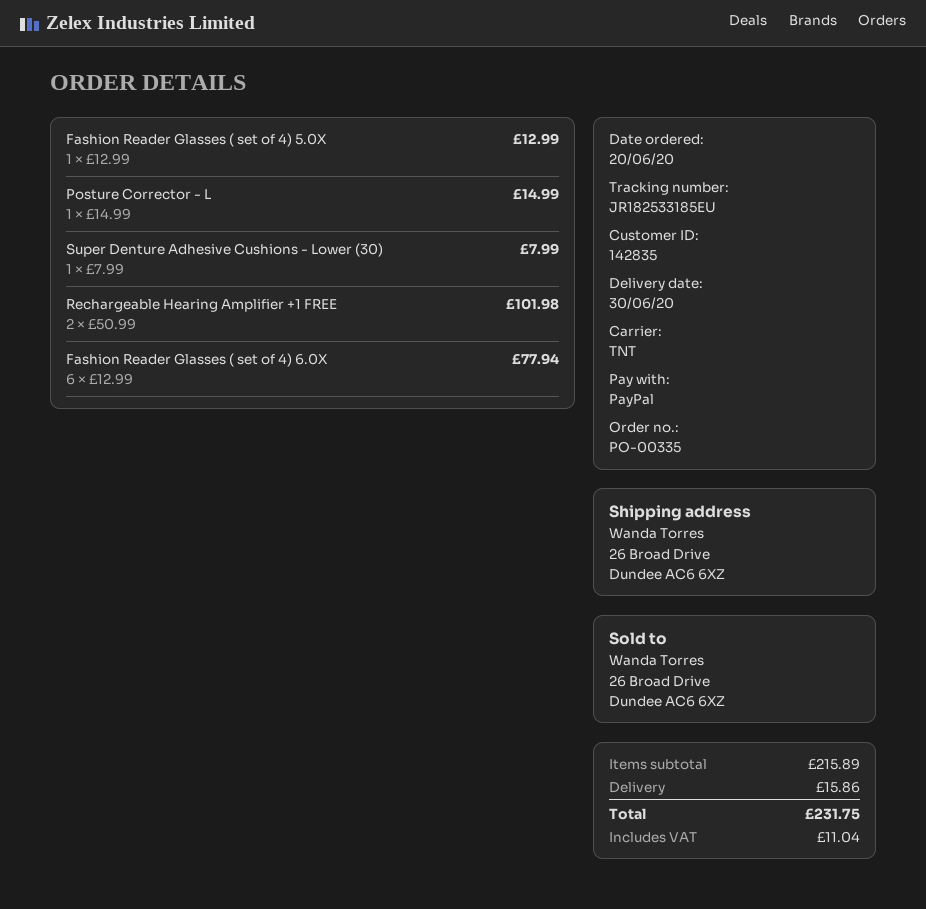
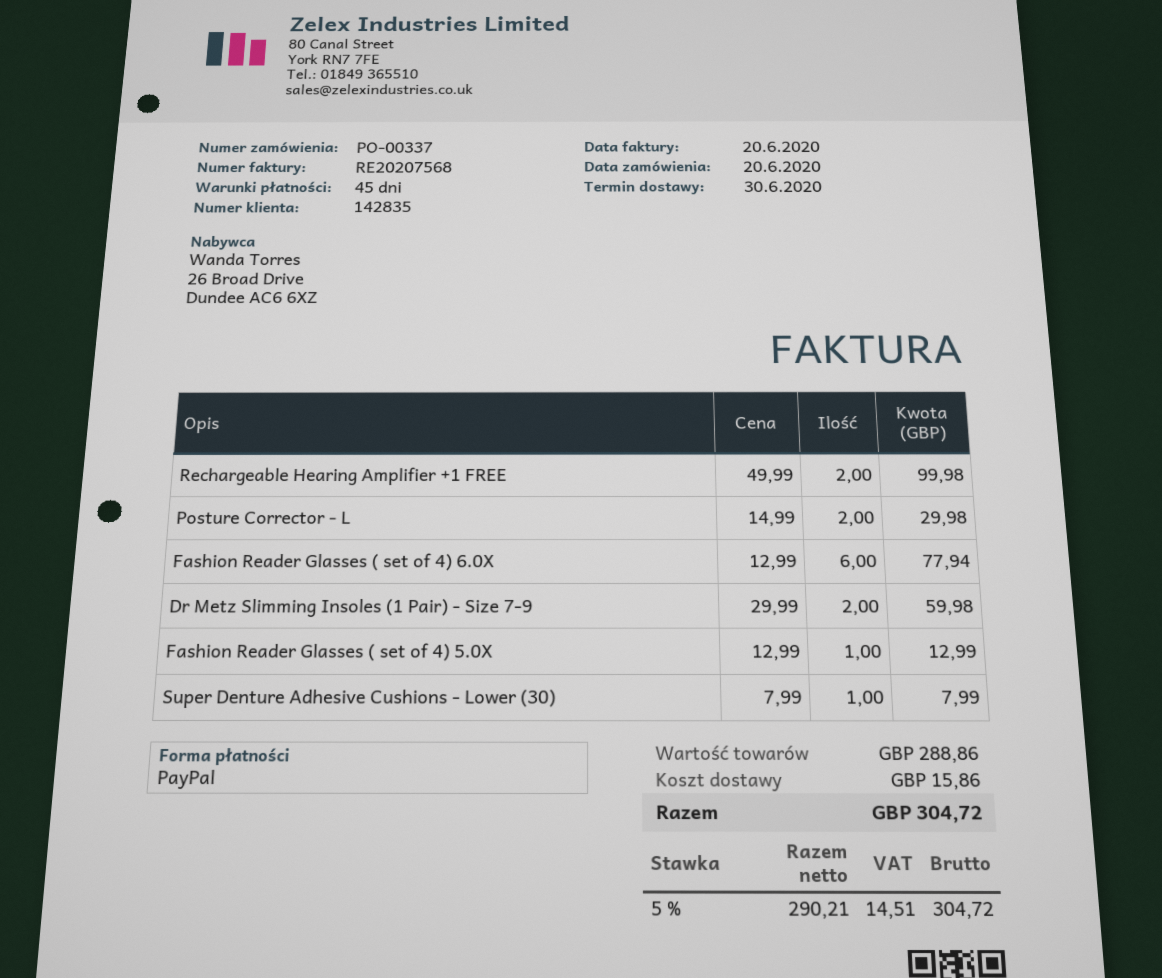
order number: PO-00335 -> PO-00337
Posture Corrector - L: 1 x 14.99 = 14.99 -> 2 x 14.99 = 29.98
Rechargeable Hearing Amplifier +1 FREE: 2 x 50.99 = 101.98 -> 2 x 49.99 = 99.98
Dr Metz Slimming Insoles (1 Pair) - Size 7-9: none -> 2 x 29.99 = 59.98
subtotal: 215.89 -> 288.86
tax: 11.04 -> 14.51
total: 231.75 -> 304.72

